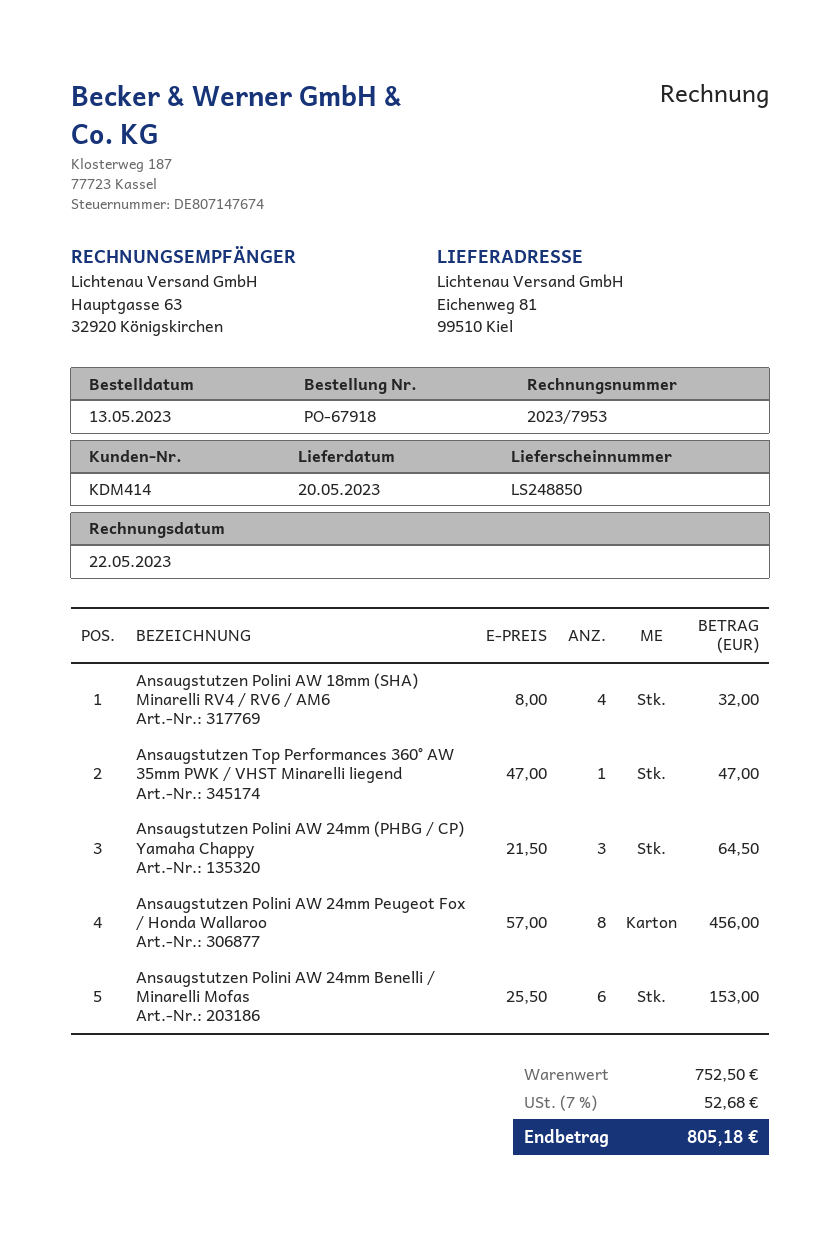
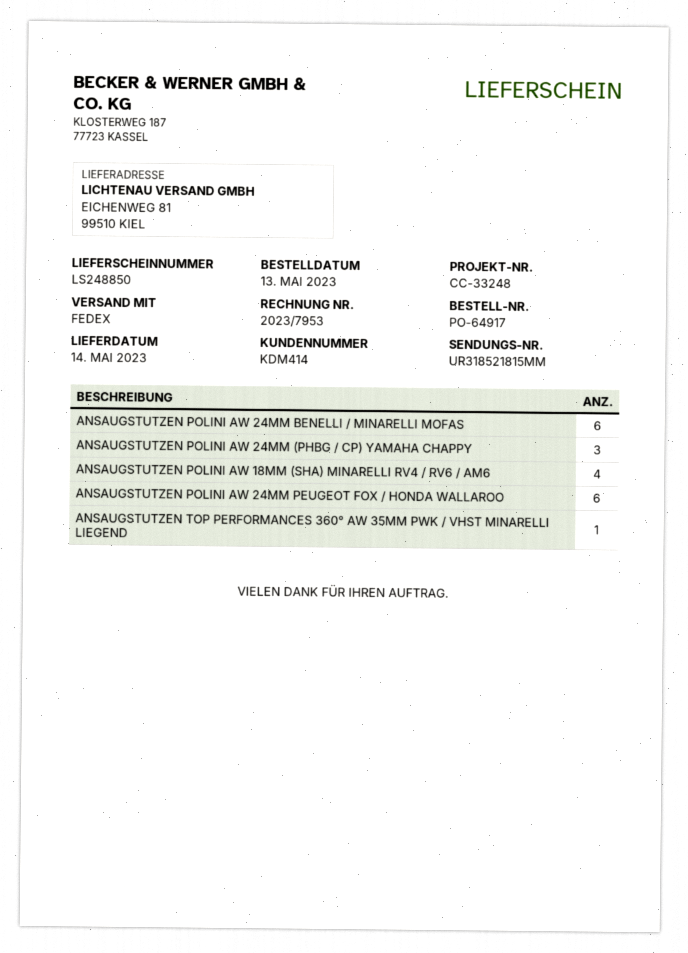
order number: PO-67918 -> PO-64917
delivery date: 2023-05-20 -> 2023-05-14
Ansaugstutzen Polini AW 24mm Peugeot Fox / Honda Wallaroo: 8 -> 6

